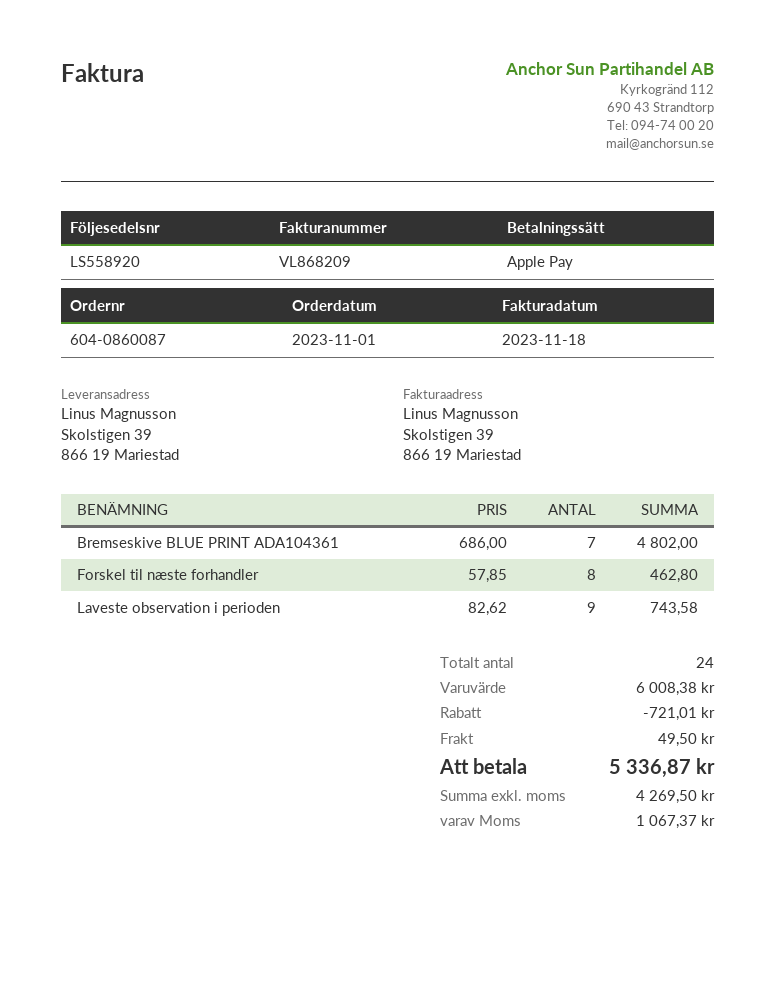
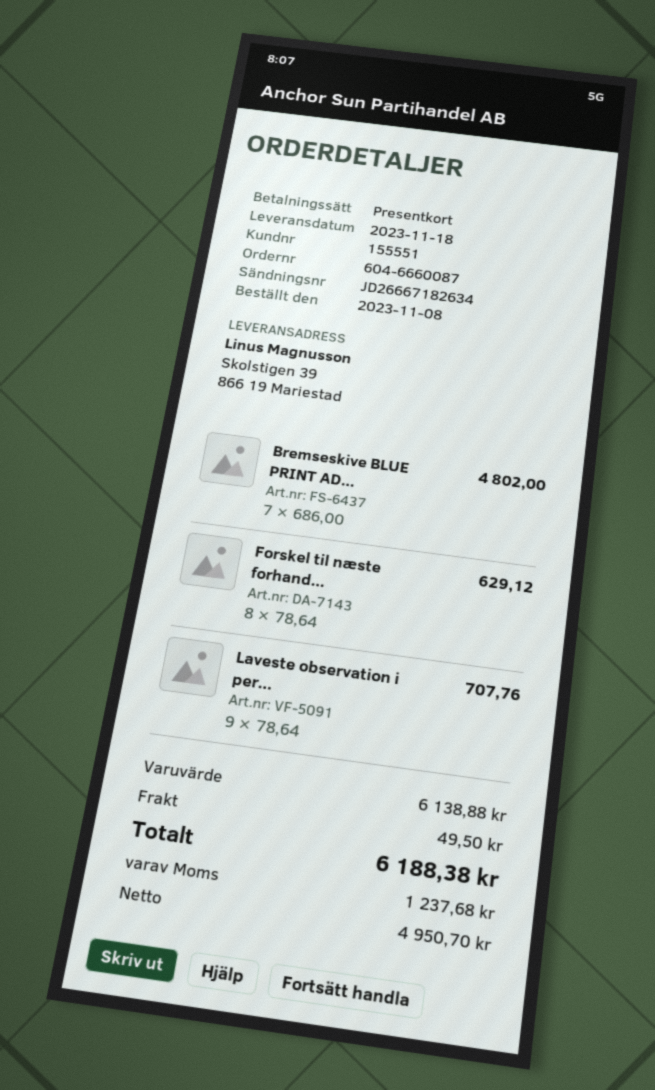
order number: 604-0860087 -> 604-6660087
order date: 2023-11-01 -> 2023-11-08
payment method: Apple Pay -> gift card
Forskel til næste forhandler: 8 x 57.85 = 462.80 -> 8 x 78.64 = 629.12
Laveste observation i perioden: 9 x 82.62 = 743.58 -> 9 x 78.64 = 707.76
subtotal: 6008.38 -> 6138.88
discount: 721.01 -> none
net: 4269.50 -> 4950.70
tax: 1067.37 -> 1237.68
total: 5336.87 -> 6188.38

